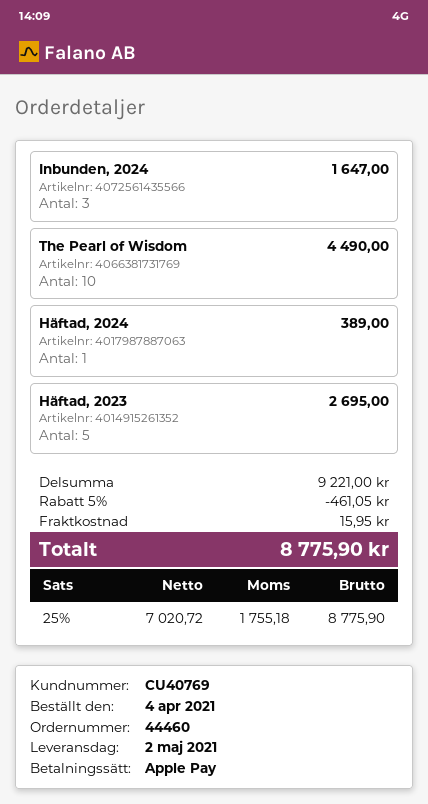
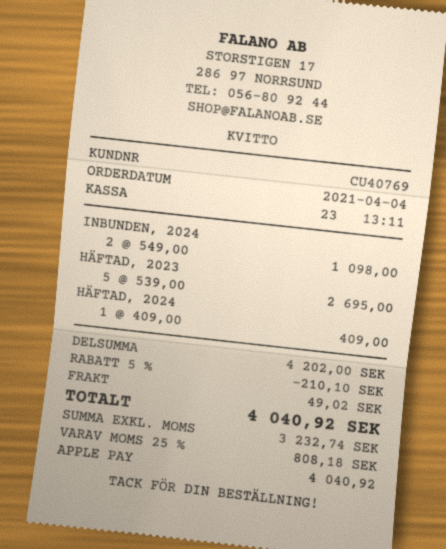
Inbunden, 2024: 3 for 1647.00 -> 2 for 1098.00
The Pearl of Wisdom: 10 for 4490.00 -> none
Häftad, 2024: 1 for 389.00 -> 1 for 409.00
subtotal: 9221.00 -> 4202.00
discount: 5% = 461.05 -> 5% = 210.10
shipping: 15.95 -> 49.02
net: 7020.72 -> 3232.74
tax: 25% = 1755.18 -> 25% = 808.18
total: 8775.90 -> 4040.92

